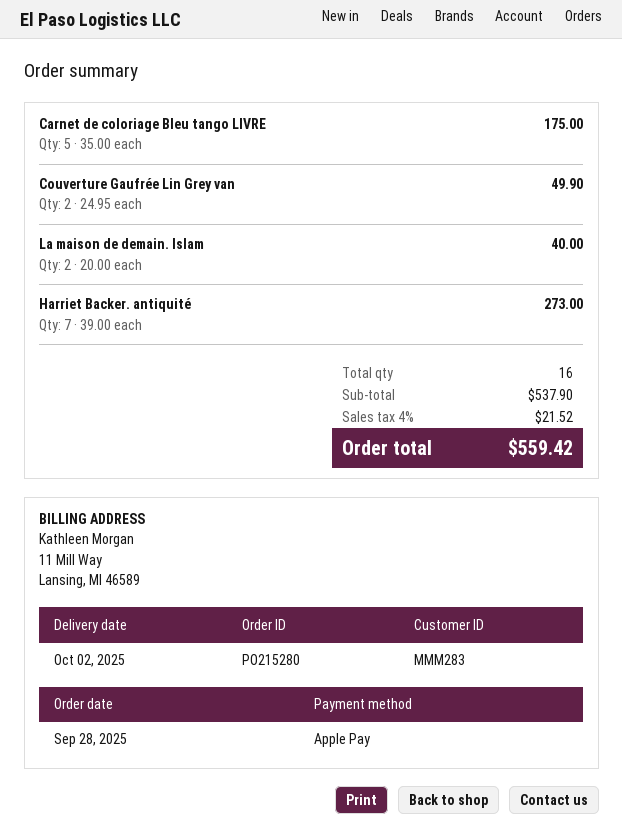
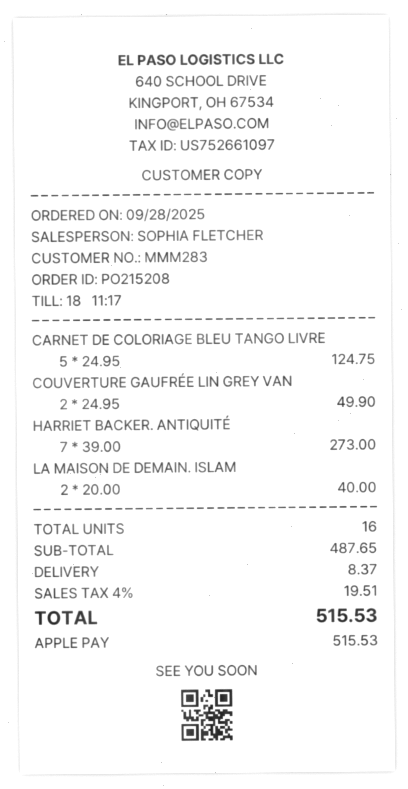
order number: PO215280 -> PO215208
Carnet de coloriage Bleu tango LIVRE: 5 x 35.00 = 175.00 -> 5 x 24.95 = 124.75
subtotal: 537.90 -> 487.65
shipping: none -> 8.37
tax: 4% = 21.52 -> 4% = 19.51
total: 559.42 -> 515.53

